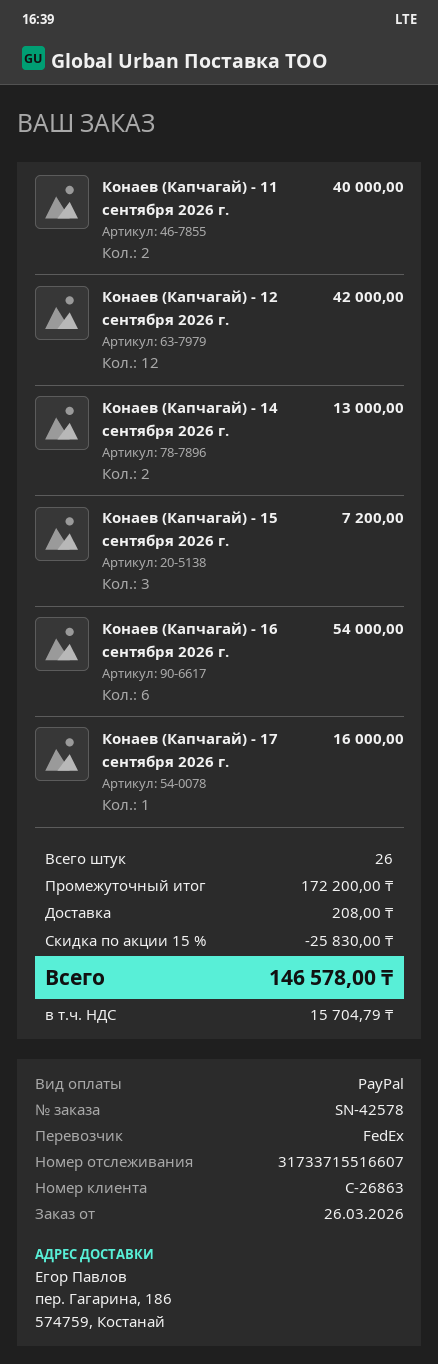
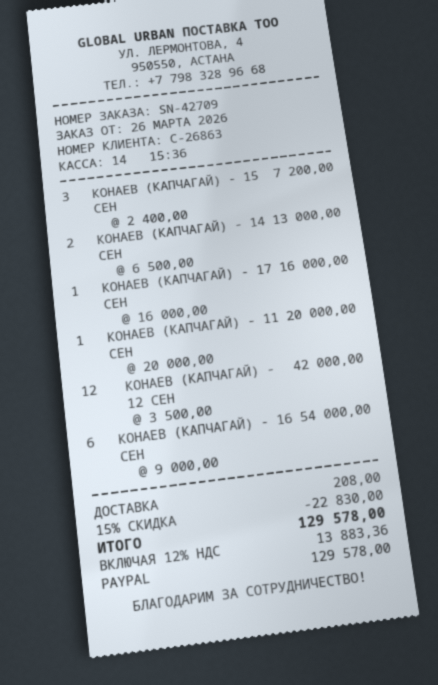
order number: SN-42578 -> SN-42709
Конаев (Капчагай) - 11 сентября 2026 г.: 2 for 40000.00 -> 1 for 20000.00
discount: 15% = 25830.00 -> 15% = 22830.00
tax: 15704.79 -> 13883.36
total: 146578.00 -> 129578.00

